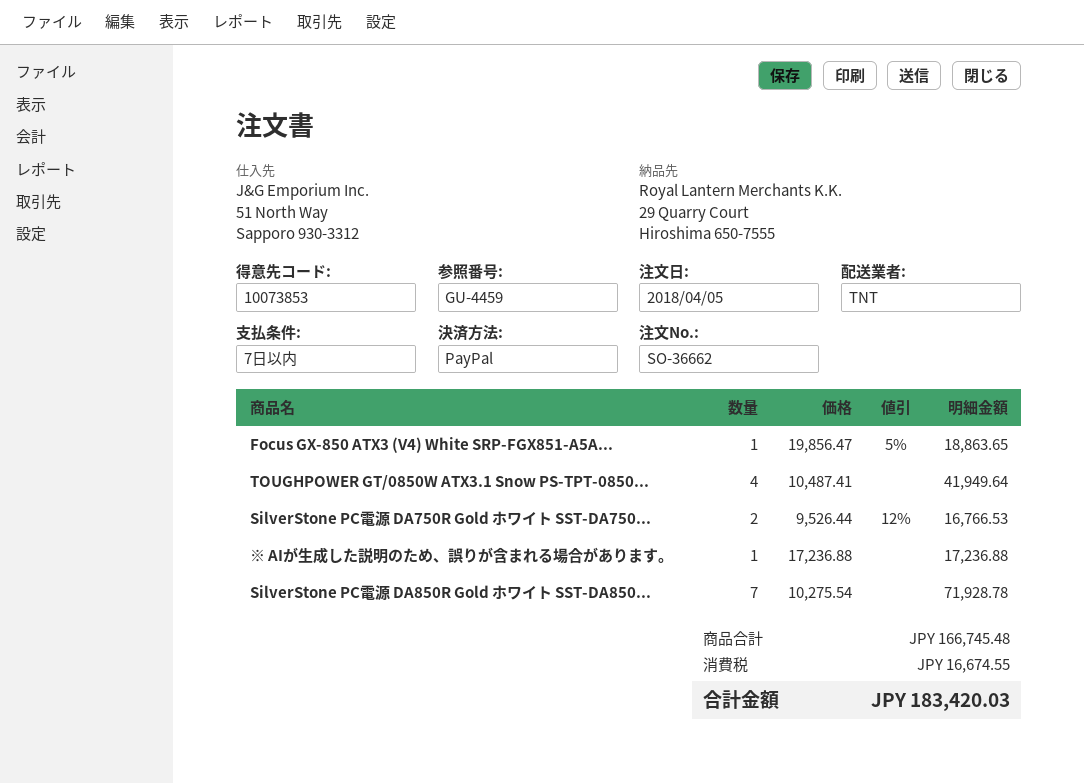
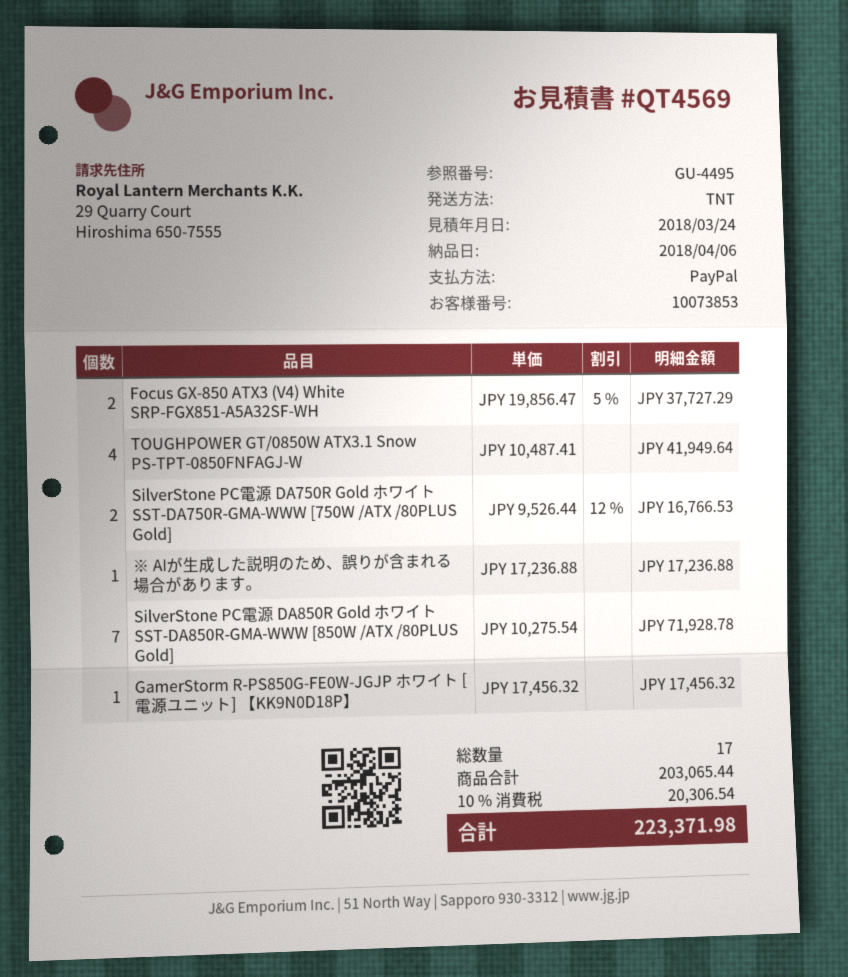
reference: GU-4459 -> GU-4495
Focus GX-850 ATX3 (V4) White SRP-FGX851-A5A...: 1 x 19856.47 - 5% = 18863.65 -> 2 x 19856.47 - 5% = 37727.29
GamerStorm R-PS850G-FE0W-JGJP ホワイト [電源ユニット] 【KK9N0D18P】: none -> 1 x 17456.32 = 17456.32
subtotal: 166745.48 -> 203065.44
tax: 16674.55 -> 20306.54
total: 183420.03 -> 223371.98

